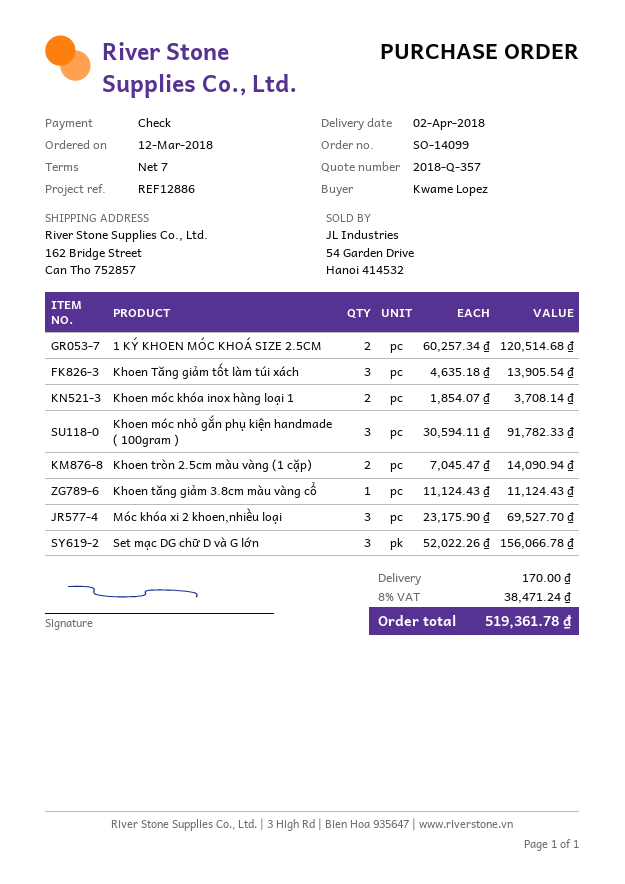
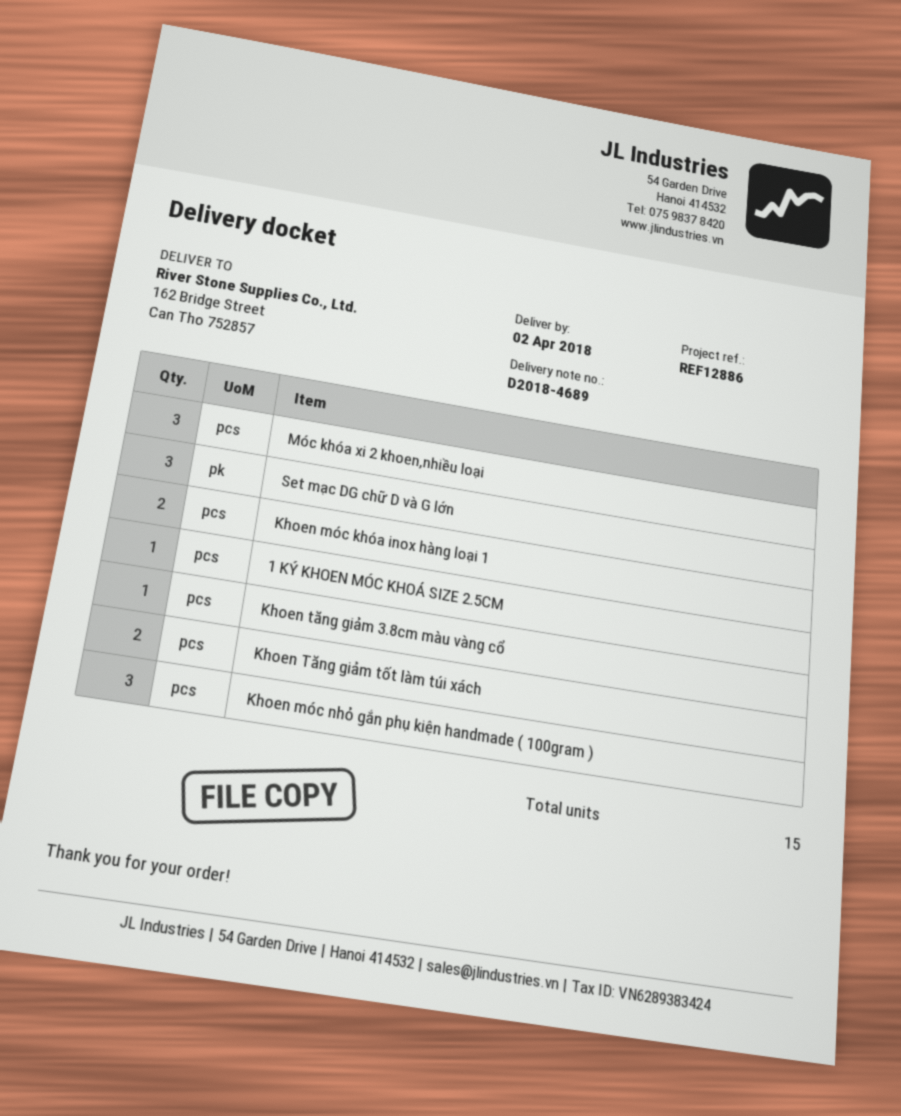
1 KÝ KHOEN MÓC KHOÁ SIZE 2.5CM: 2 -> 1
Khoen Tăng giảm tốt làm túi xách: 3 -> 2
Khoen tròn 2.5cm màu vàng (1 cặp): 2 -> none

